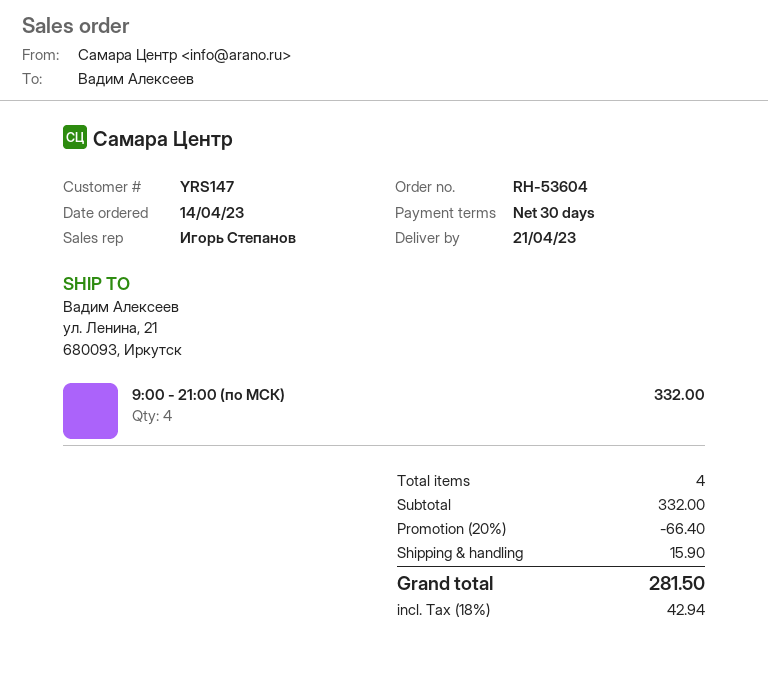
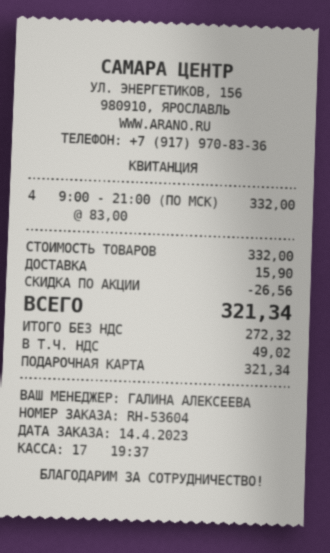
sales rep: Игорь Степанов -> ГАЛИНА АЛЕКСЕЕВА
discount: 66.40 -> 26.56
tax: 42.94 -> 49.02
total: 281.50 -> 321.34

